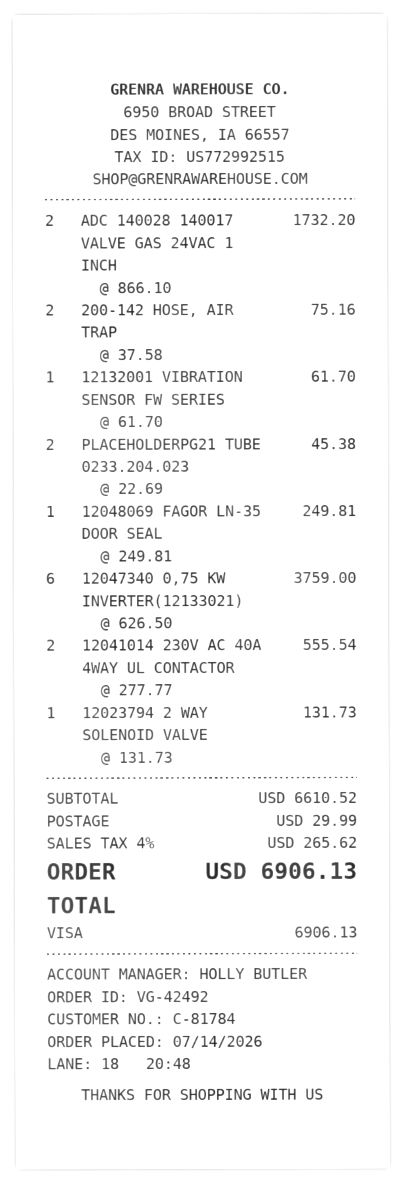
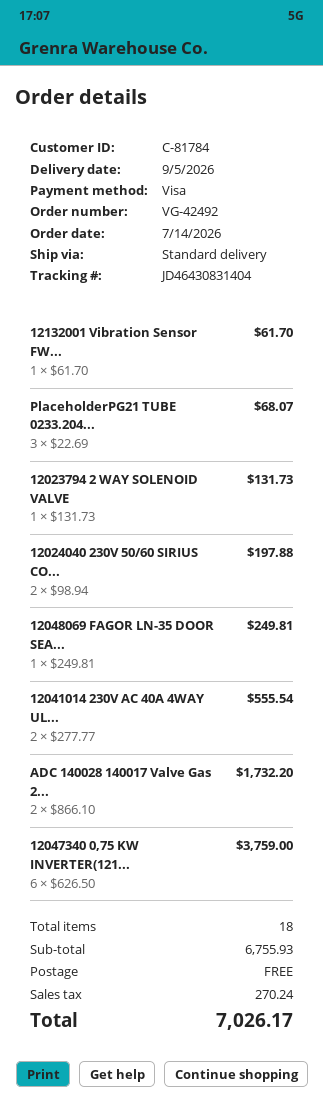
200-142 HOSE, AIR TRAP: 2 x 37.58 = 75.16 -> none
PLACEHOLDERPG21 TUBE 0233.204.023: 2 x 22.69 = 45.38 -> 3 x 22.69 = 68.07
12024040 230V 50/60 SIRIUS CO...: none -> 2 x 98.94 = 197.88
subtotal: 6610.52 -> 6755.93
shipping: 29.99 -> 0.00
tax: 265.62 -> 270.24
total: 6906.13 -> 7026.17

